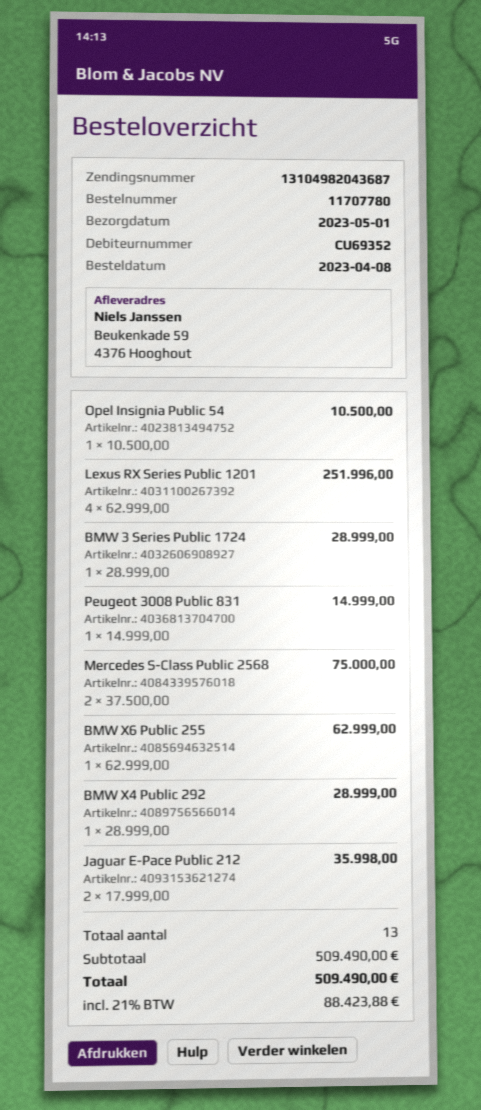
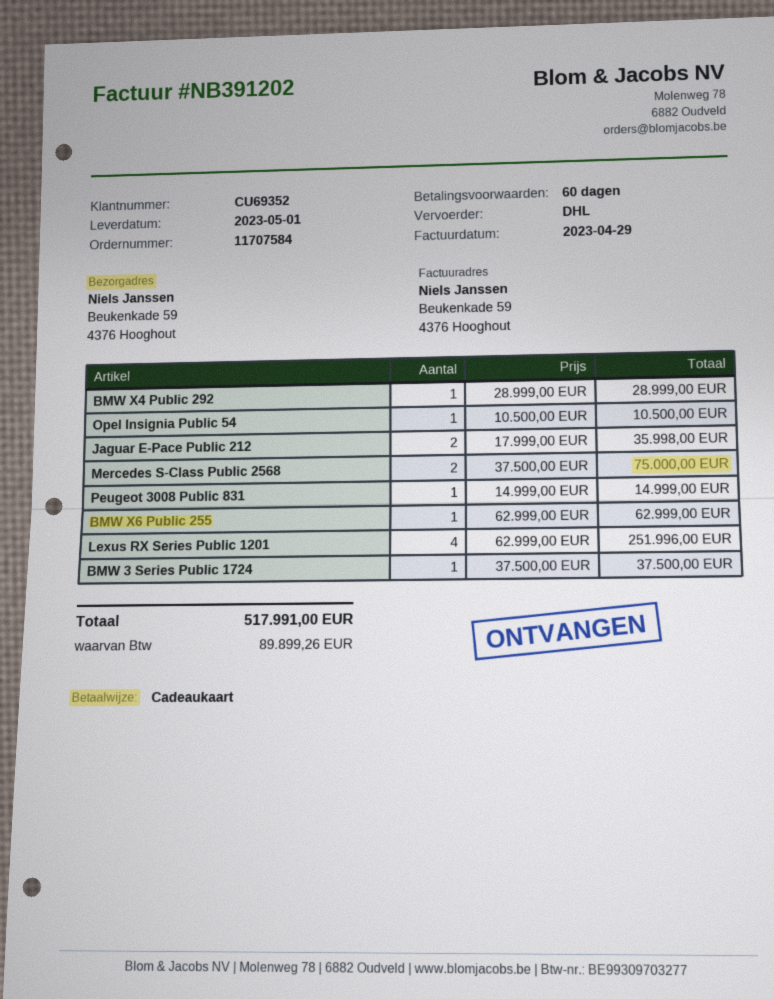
order number: 11707780 -> 11707584
BMW 3 Series Public 1724: 1 x 28999.00 = 28999.00 -> 1 x 37500.00 = 37500.00
tax: 88423.88 -> 89899.26
total: 509490.00 -> 517991.00

